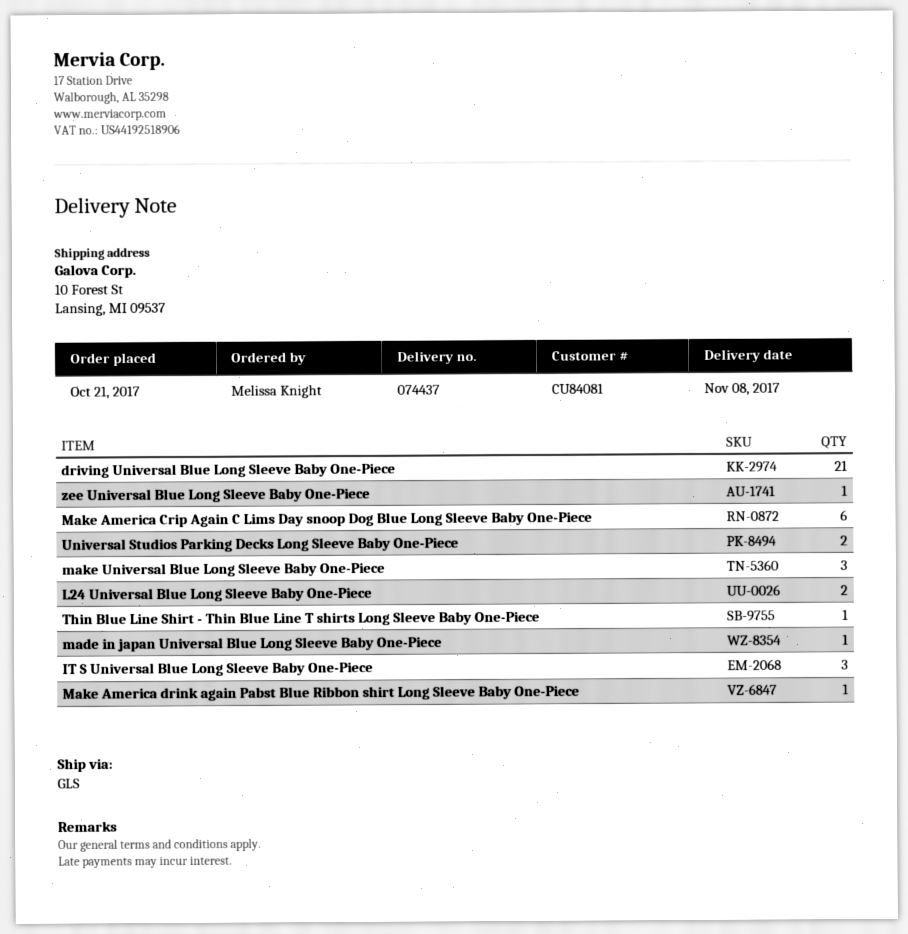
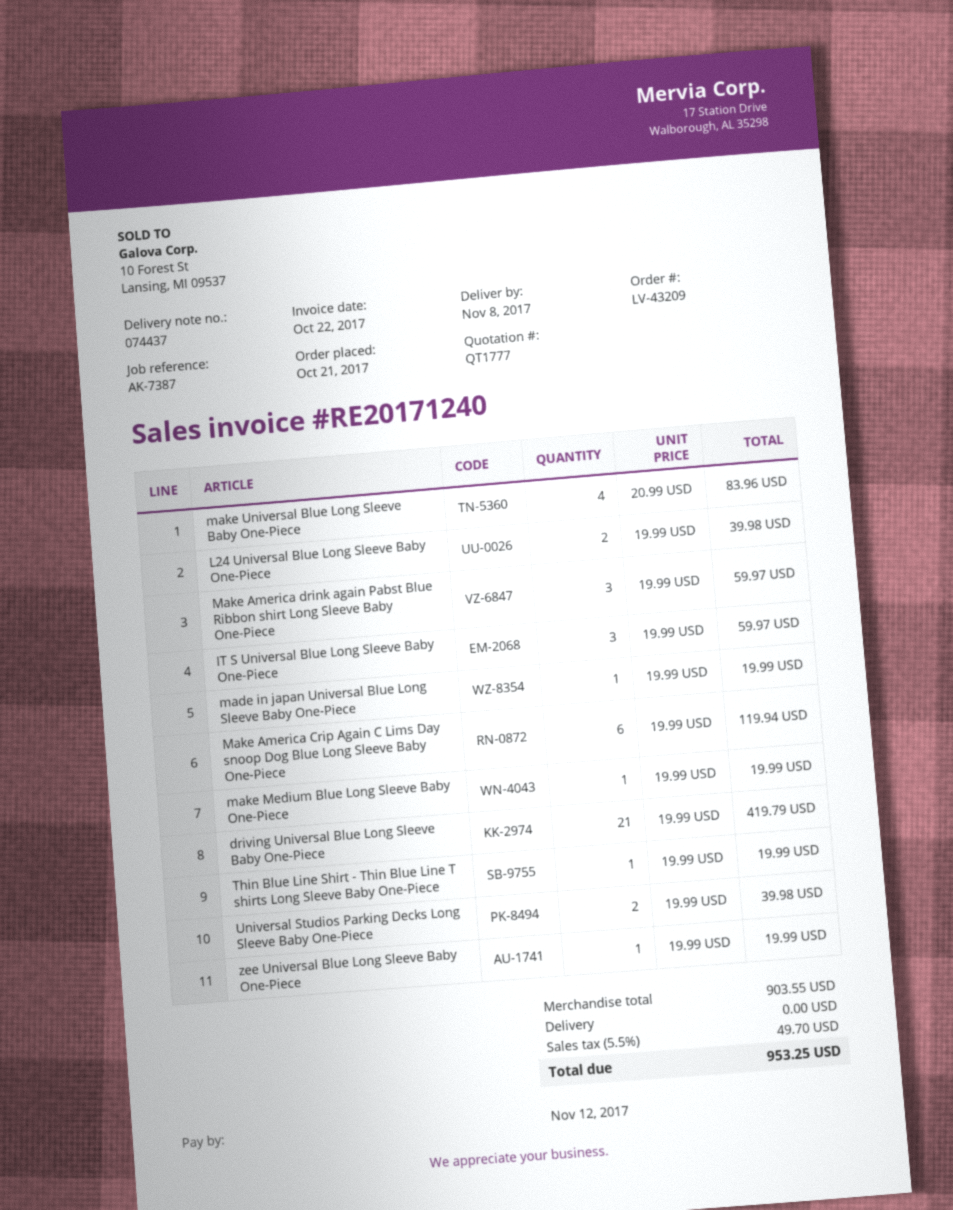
make Universal Blue Long Sleeve Baby One-Piece: 3 -> 4
Make America drink again Pabst Blue Ribbon shirt Long Sleeve Baby One-Piece: 1 -> 3
make Medium Blue Long Sleeve Baby One-Piece: none -> 1

